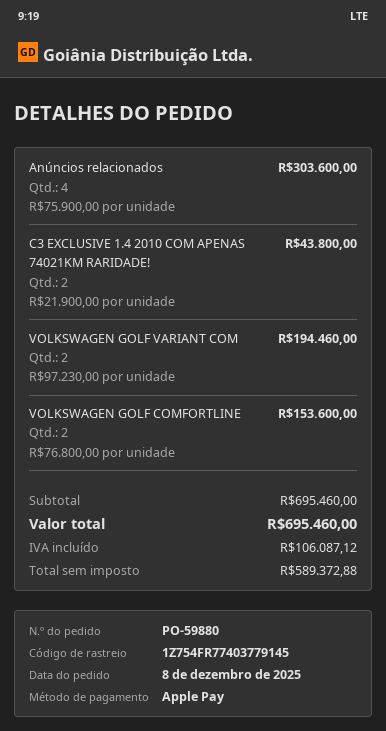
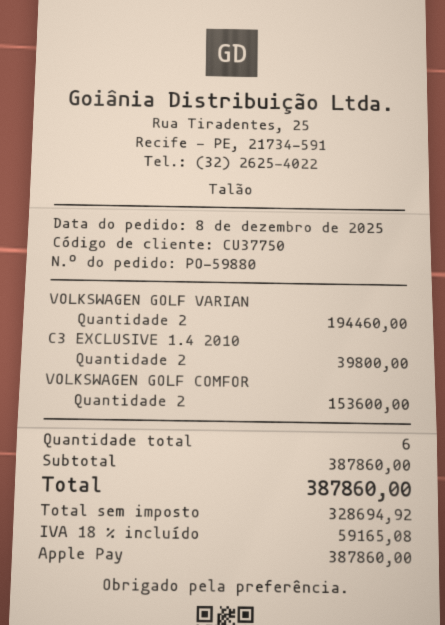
Anúncios relacionados: 4 for 303600.00 -> none
C3 EXCLUSIVE 1.4 2010 COM APENAS 74021KM RARIDADE!: 2 for 43800.00 -> 2 for 39800.00
subtotal: 695460.00 -> 387860.00
net: 589372.88 -> 328694.92
tax: 106087.12 -> 59165.08
total: 695460.00 -> 387860.00

